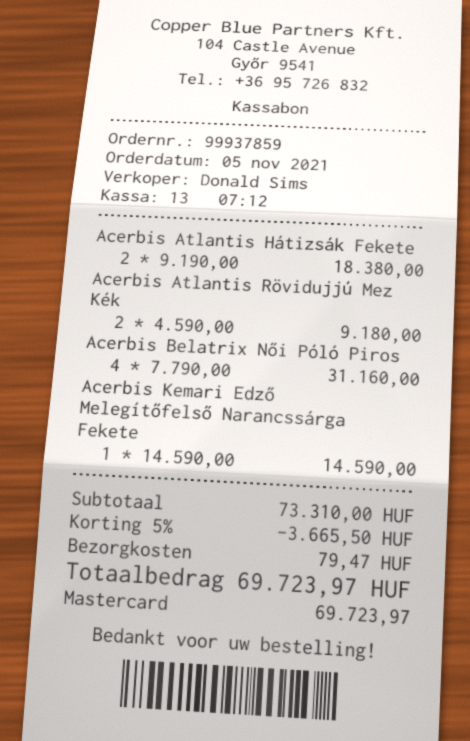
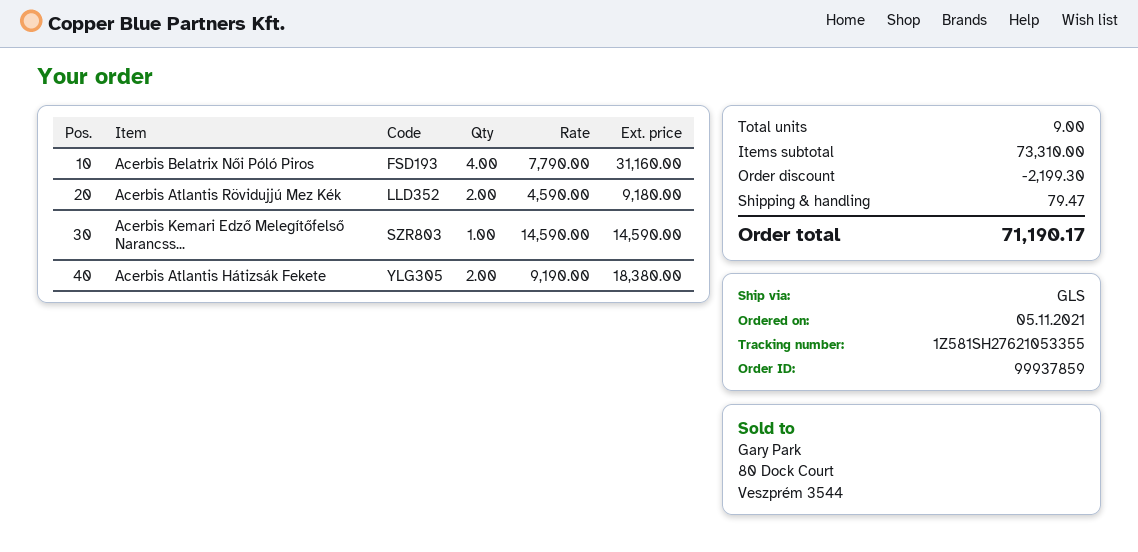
discount: 3665.50 -> 2199.30
total: 69723.97 -> 71190.17

